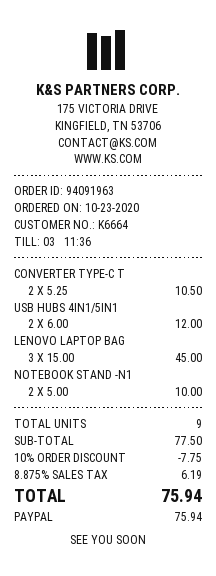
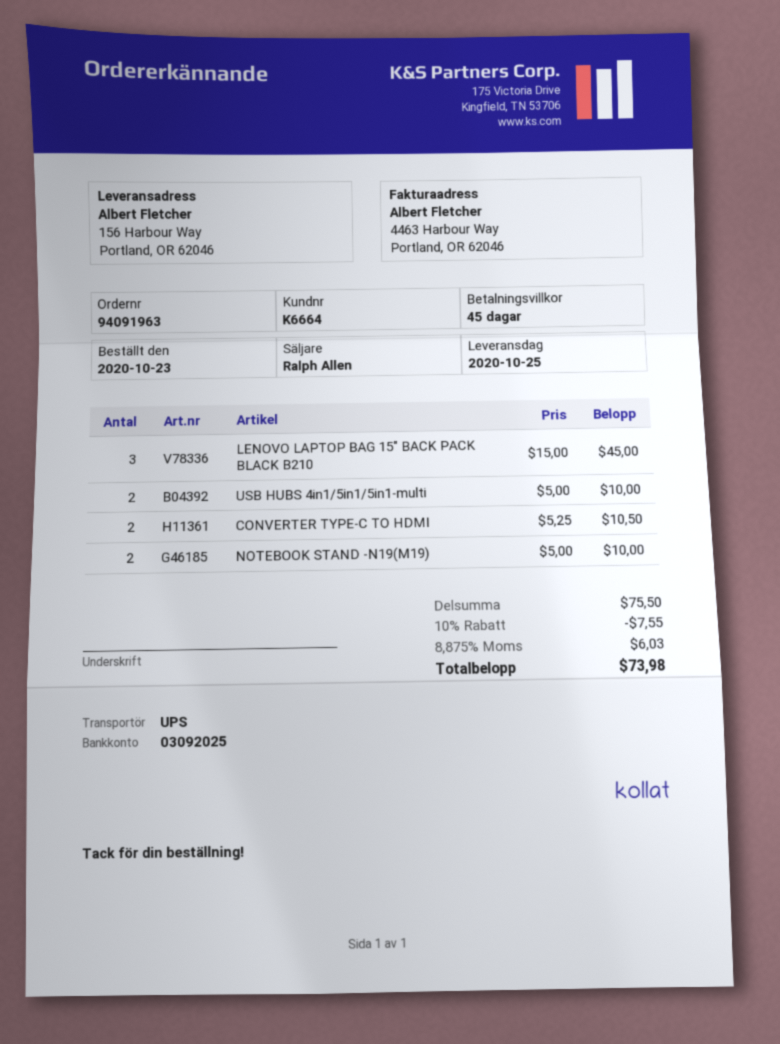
USB HUBS 4IN1/5IN1: 2 x 6.00 = 12.00 -> 2 x 5.00 = 10.00
subtotal: 77.50 -> 75.50
discount: 10% = 7.75 -> 10% = 7.55
tax: 8.875% = 6.19 -> 8.875% = 6.03
total: 75.94 -> 73.98

